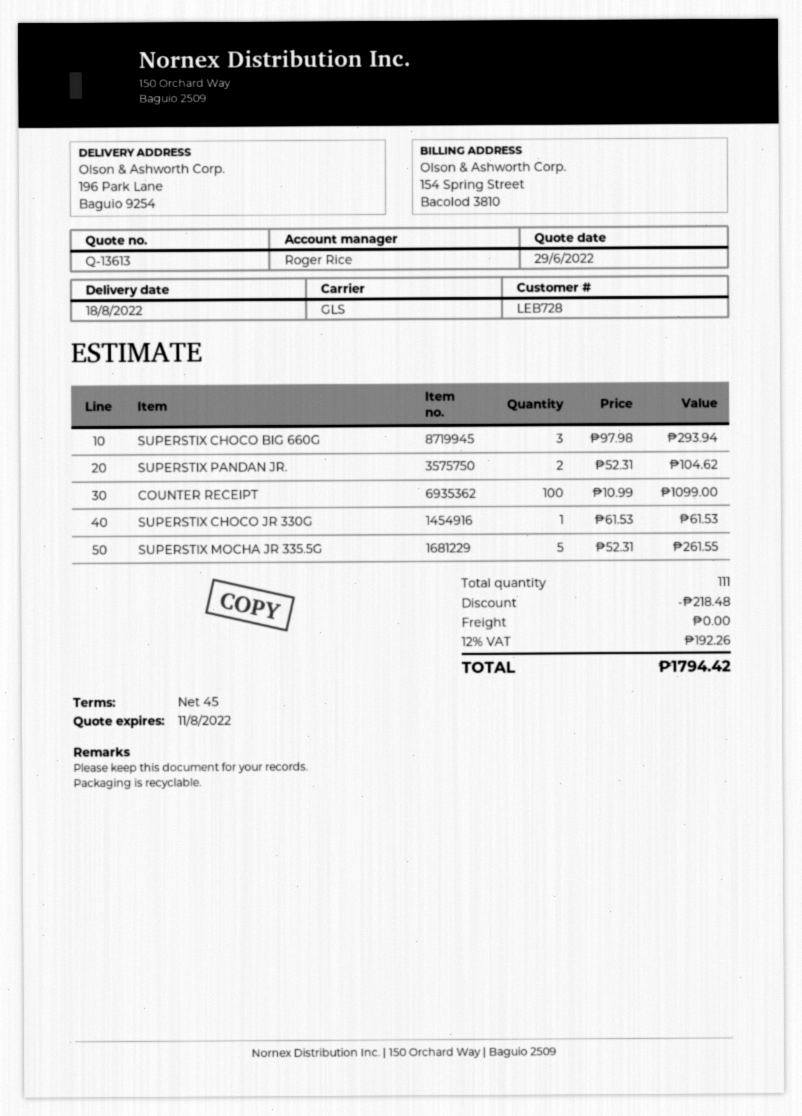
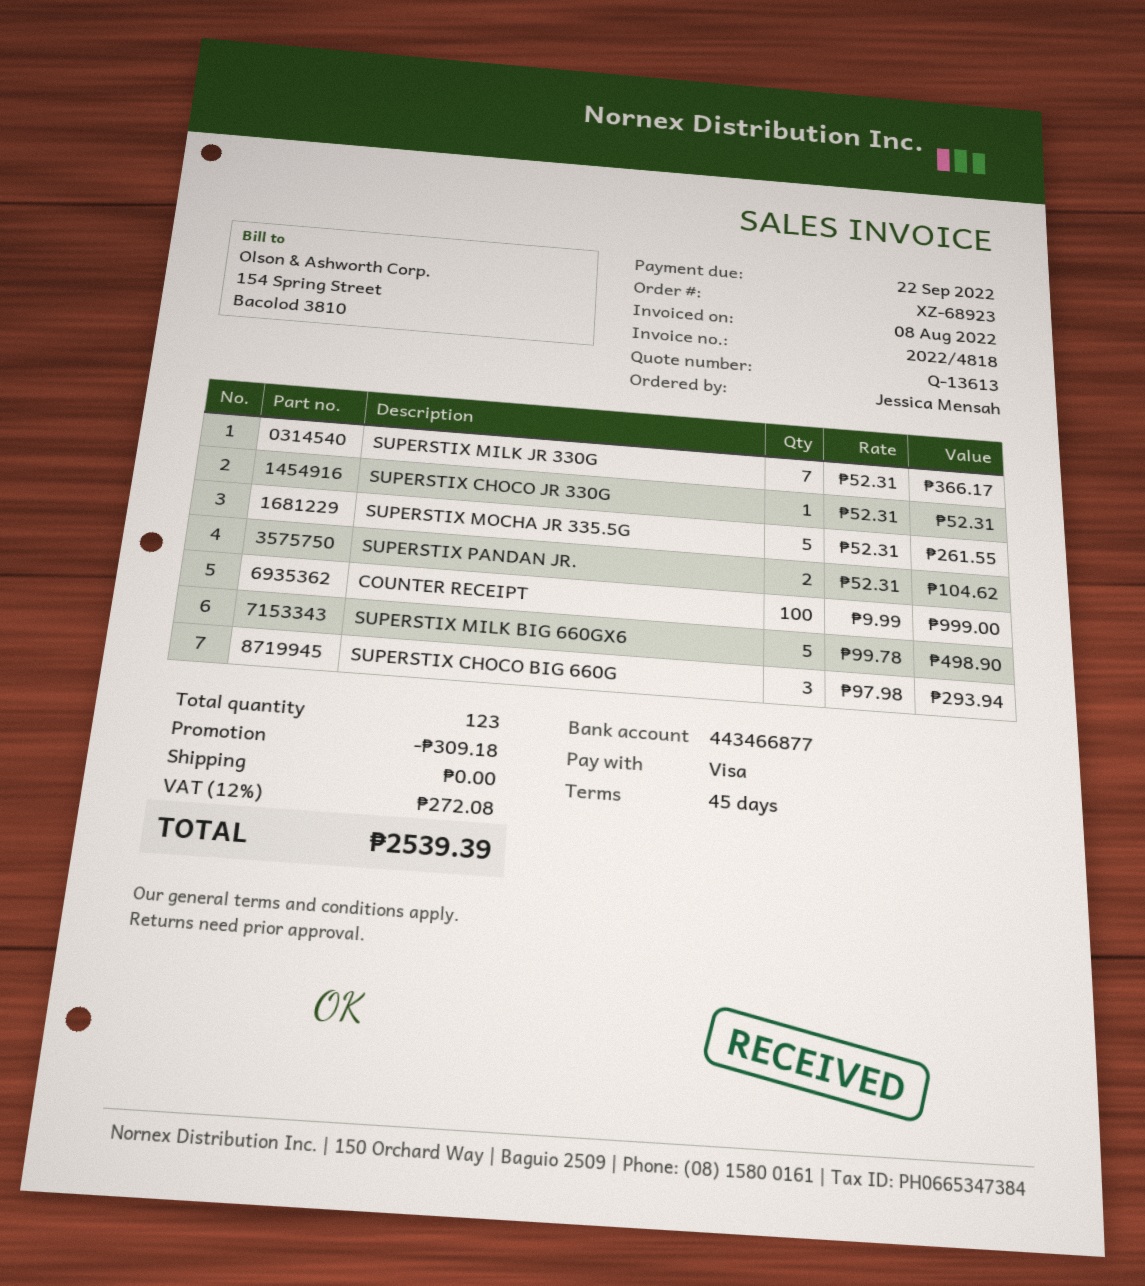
COUNTER RECEIPT: 100 x 10.99 = 1099.00 -> 100 x 9.99 = 999.00
SUPERSTIX CHOCO JR 330G: 1 x 61.53 = 61.53 -> 1 x 52.31 = 52.31
SUPERSTIX MILK JR 330G: none -> 7 x 52.31 = 366.17
SUPERSTIX MILK BIG 660GX6: none -> 5 x 99.78 = 498.90
total quantity: 111 -> 123
discount: 218.48 -> 309.18
tax: 12% = 192.26 -> 12% = 272.08
total: 1794.42 -> 2539.39

